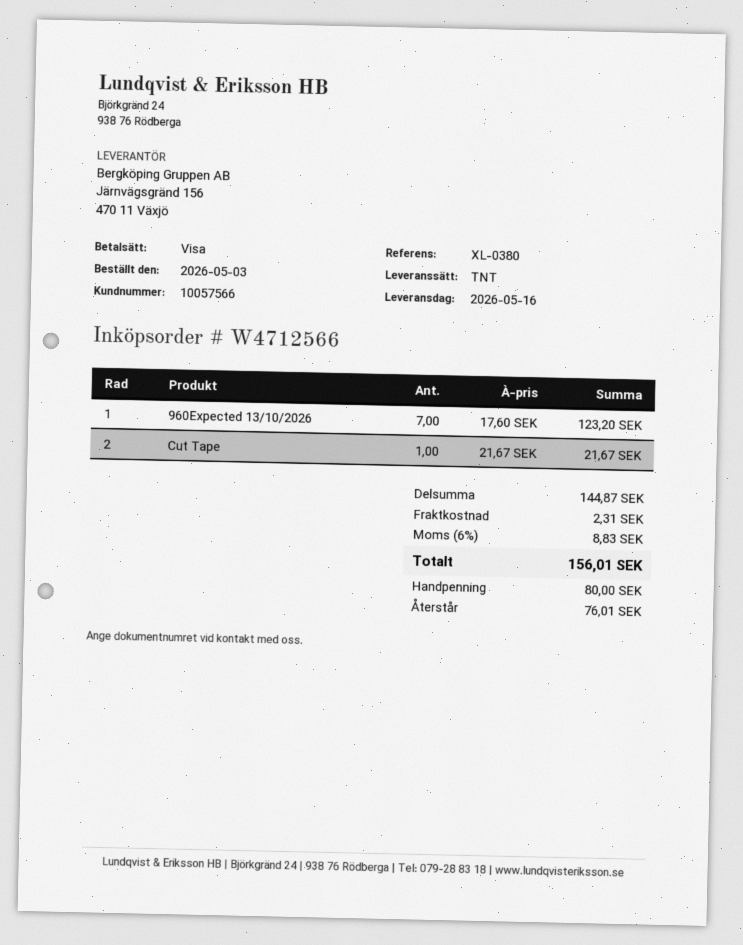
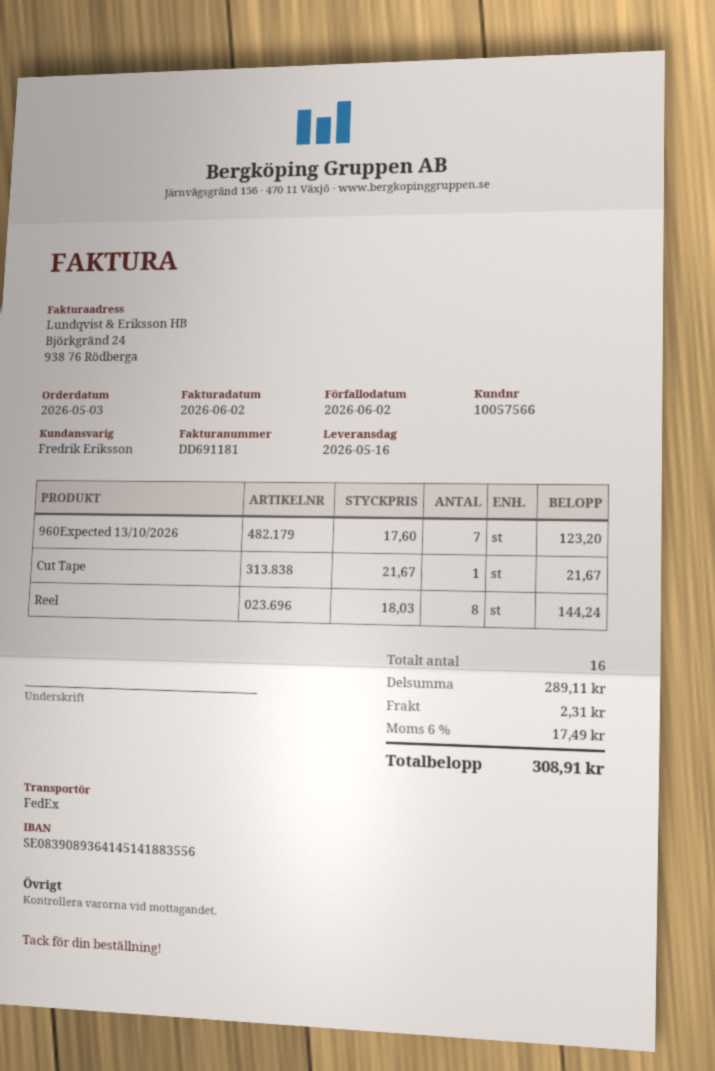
shipping method: TNT -> FedEx
Reel: none -> 8 x 18.03 = 144.24
subtotal: 144.87 -> 289.11
tax: 6% = 8.83 -> 6% = 17.49
total: 156.01 -> 308.91

